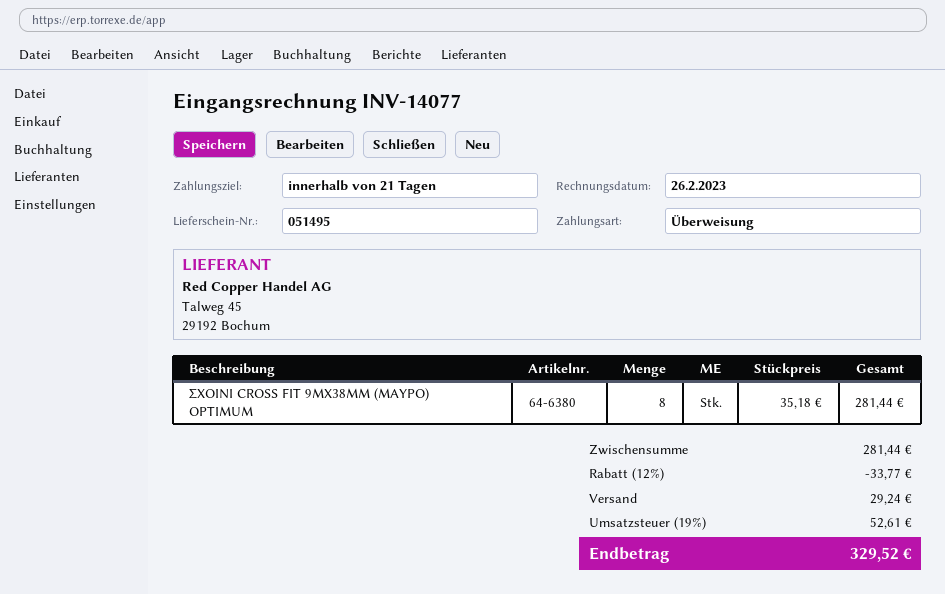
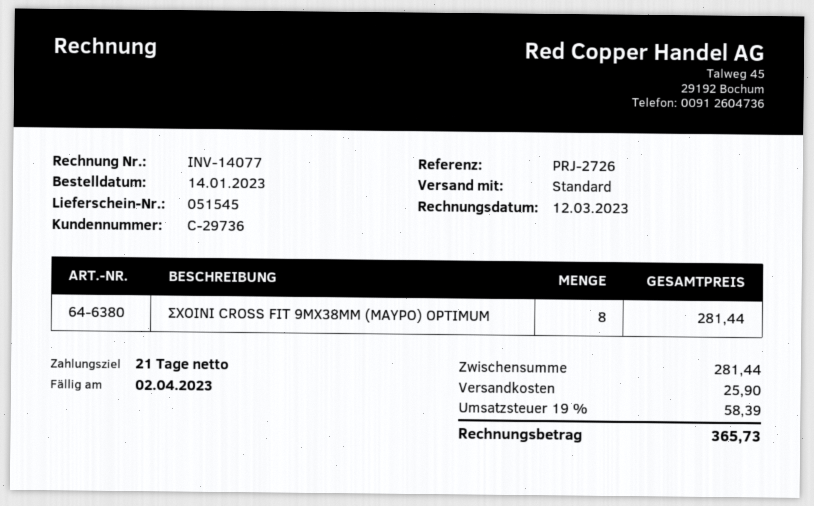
delivery note number: 051495 -> 051545
invoice date: 2023-02-26 -> 2023-03-12
discount: 12% = 33.77 -> none
shipping: 29.24 -> 25.90
tax: 19% = 52.61 -> 19% = 58.39
total: 329.52 -> 365.73

